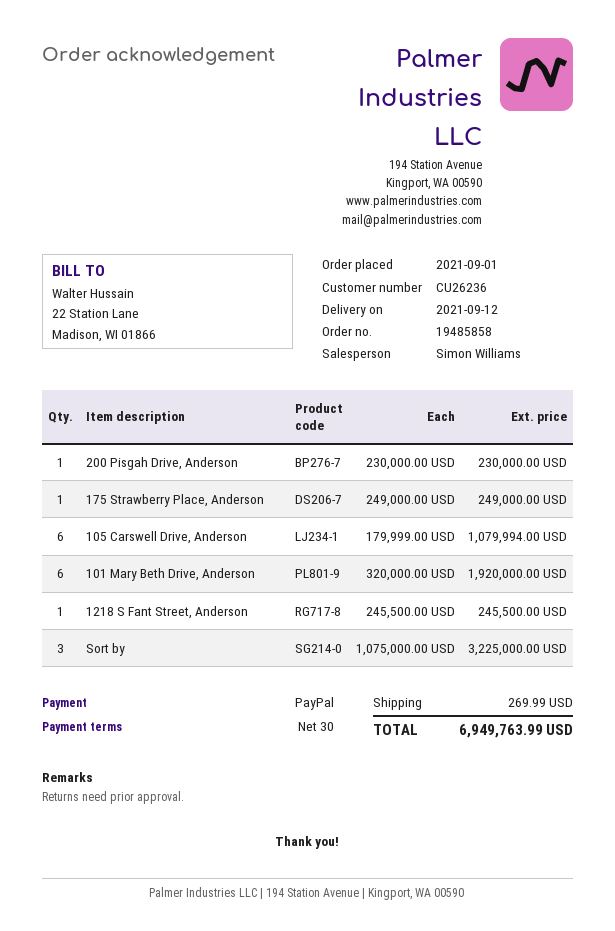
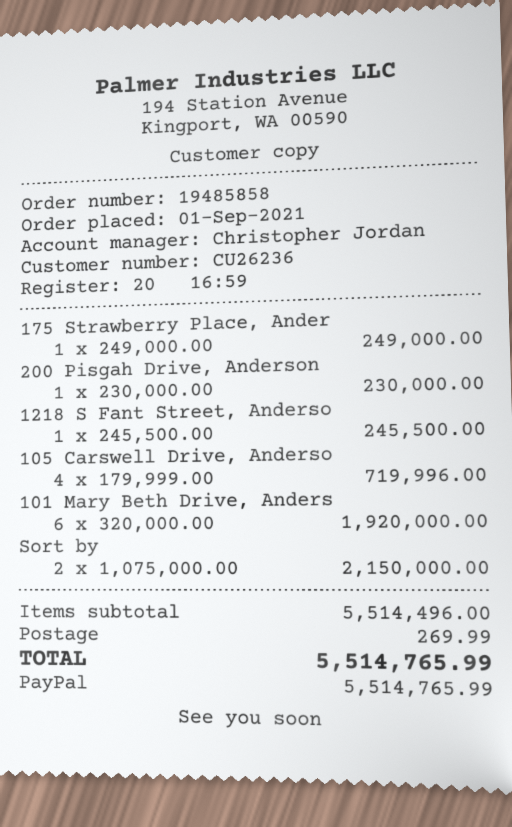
sales rep: Simon Williams -> Christopher Jordan
105 Carswell Drive, Anderson: 6 x 179999.00 = 1079994.00 -> 4 x 179999.00 = 719996.00
Sort by: 3 x 1075000.00 = 3225000.00 -> 2 x 1075000.00 = 2150000.00
total: 6949763.99 -> 5514765.99

